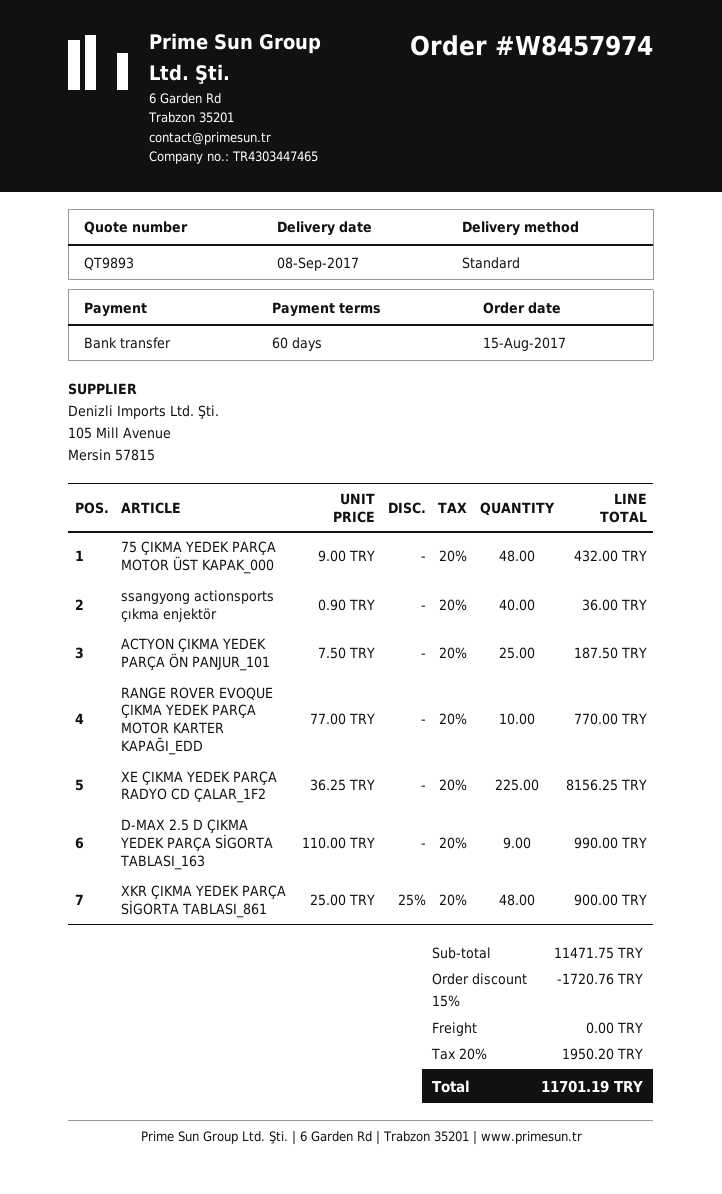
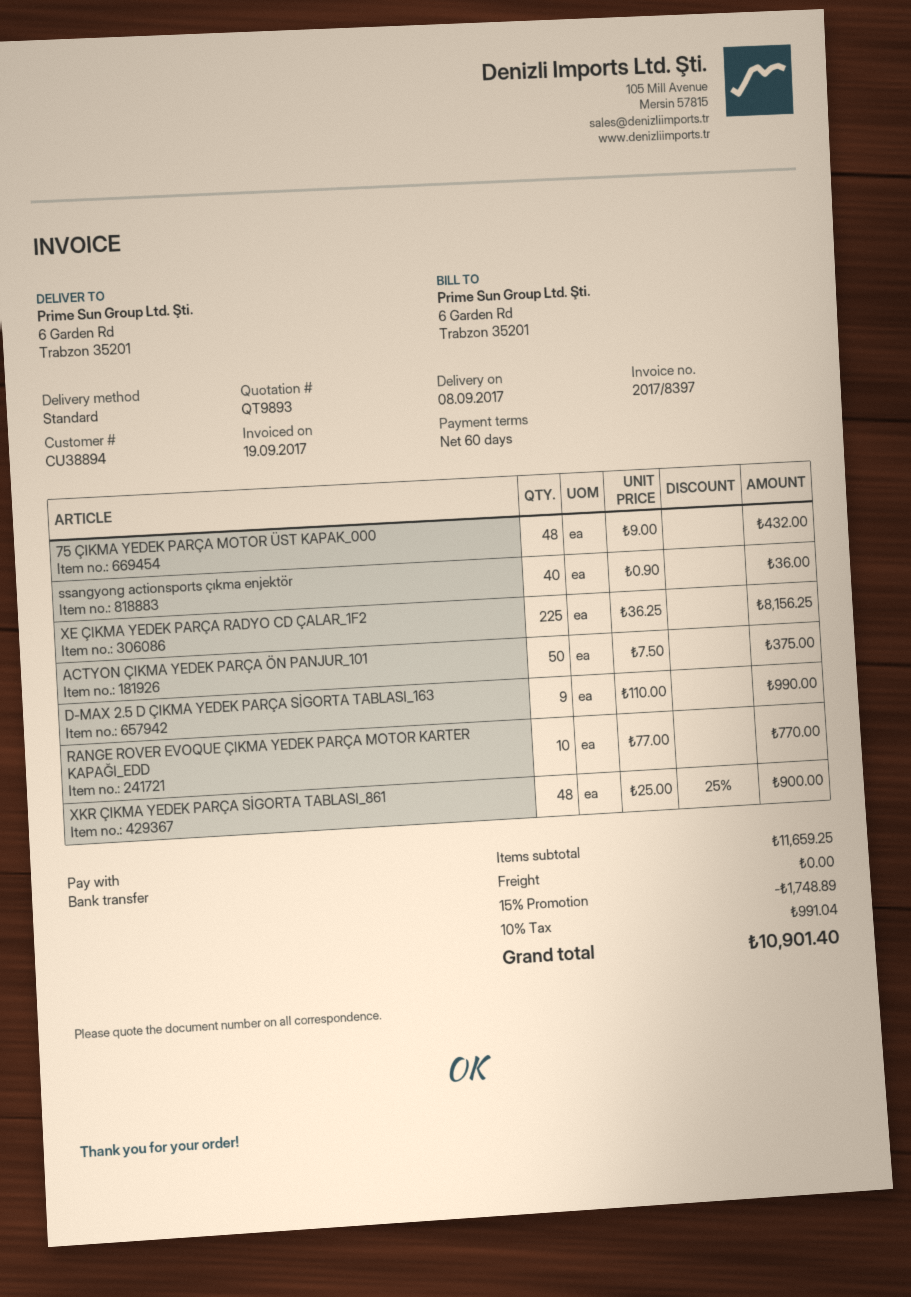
ACTYON ÇIKMA YEDEK PARÇA ÖN PANJUR_101: 25 x 7.50 = 187.50 -> 50 x 7.50 = 375.00
subtotal: 11471.75 -> 11659.25
discount: 15% = 1720.76 -> 15% = 1748.89
tax: 20% = 1950.20 -> 10% = 991.04
total: 11701.19 -> 10901.40

